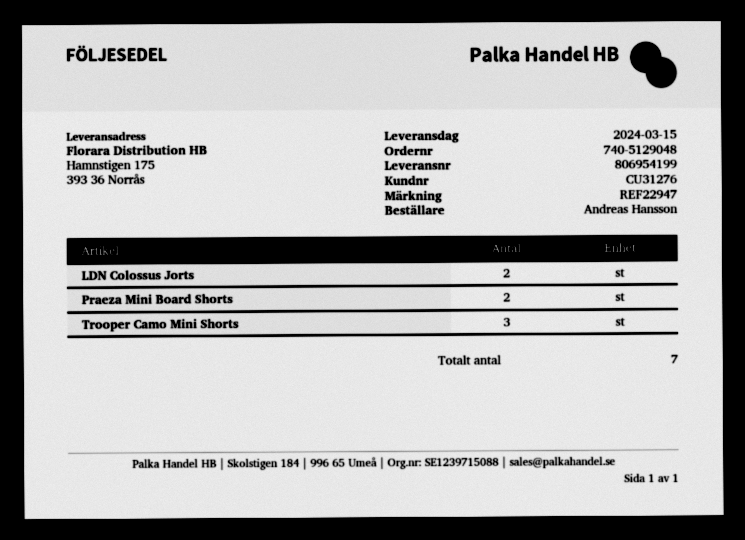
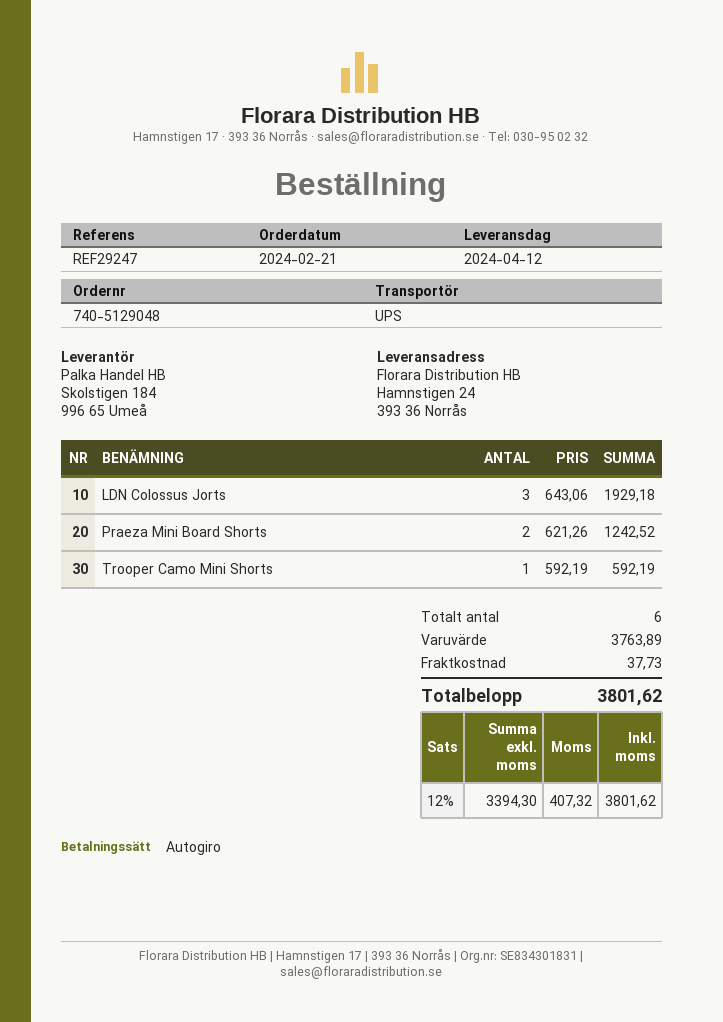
delivery date: 2024-03-15 -> 2024-04-12
reference: REF22947 -> REF29247
ship to: Hamnstigen 175, 393 36 Norrås -> Hamnstigen 24, 393 36 Norrås
LDN Colossus Jorts: 2 -> 3
Trooper Camo Mini Shorts: 3 -> 1
total quantity: 7 -> 6

